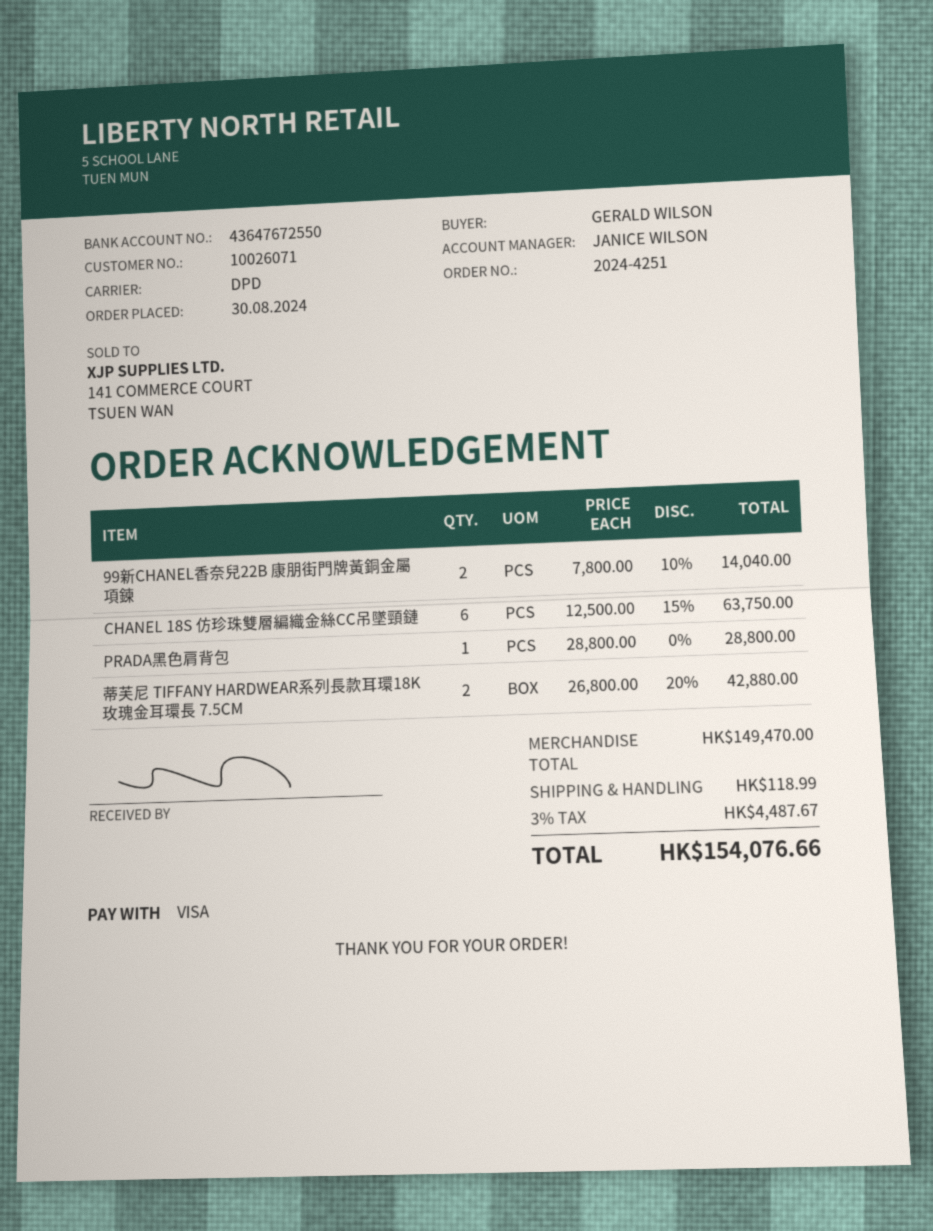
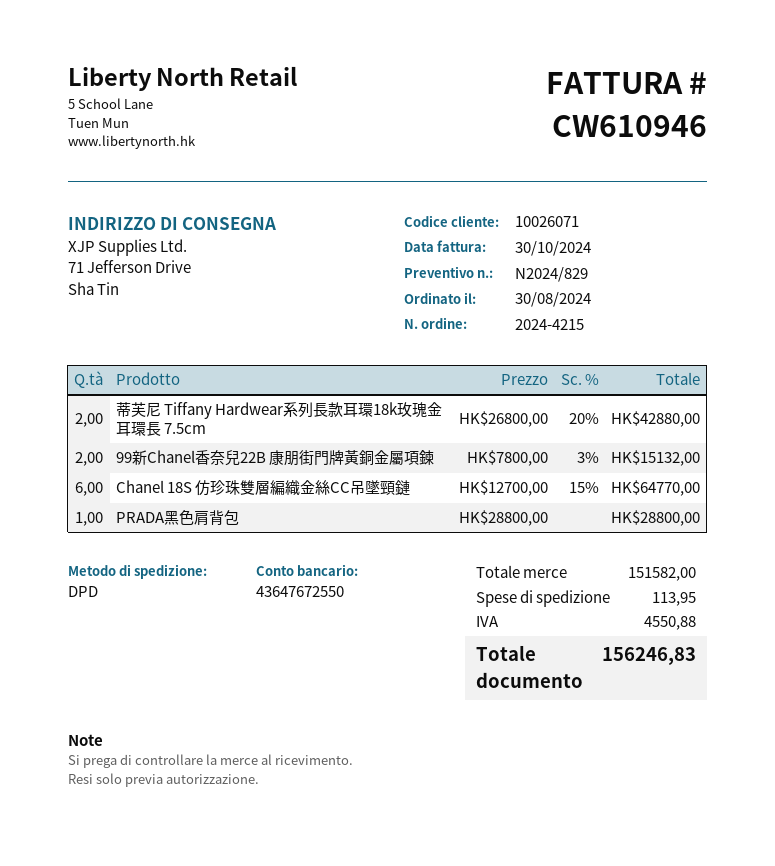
order number: 2024-4251 -> 2024-4215
99新CHANEL香奈兒22B 康朋街門牌黃銅金屬項鍊: 2 x 7800.00 - 10% = 14040.00 -> 2 x 7800.00 - 3% = 15132.00
CHANEL 18S 仿珍珠雙層編織金絲CC吊墜頸鏈: 6 x 12500.00 - 15% = 63750.00 -> 6 x 12700.00 - 15% = 64770.00
subtotal: 149470.00 -> 151582.00
shipping: 118.99 -> 113.95
tax: 4487.67 -> 4550.88
total: 154076.66 -> 156246.83

